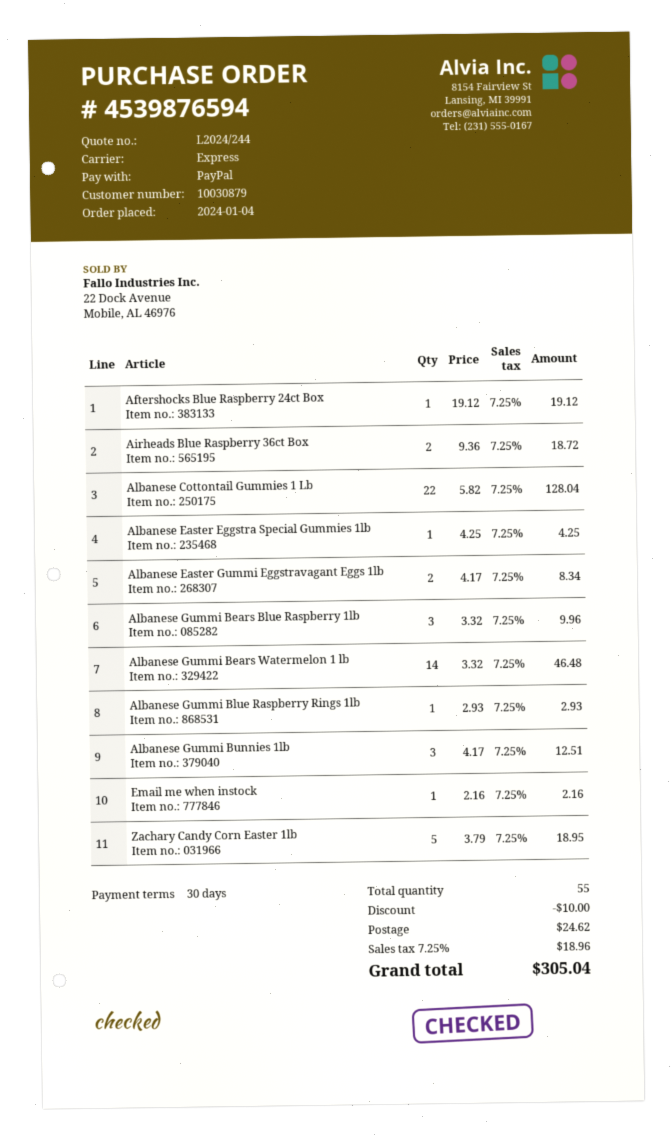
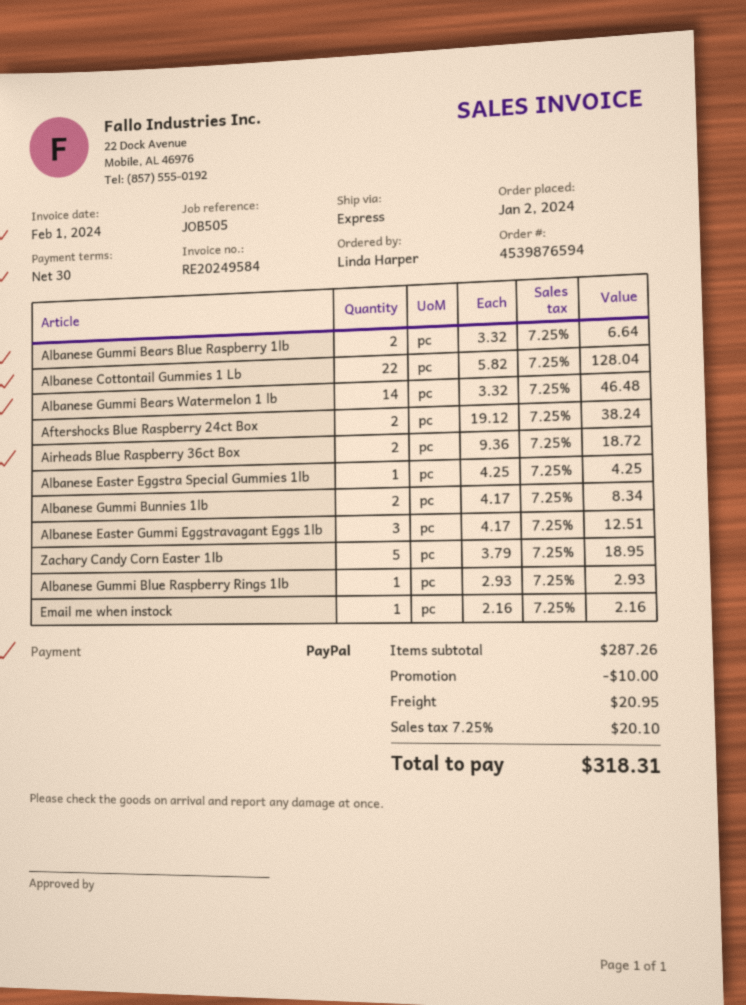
order date: 2024-01-04 -> 2024-01-02
Aftershocks Blue Raspberry 24ct Box: 1 x 19.12 = 19.12 -> 2 x 19.12 = 38.24
Albanese Easter Gummi Eggstravagant Eggs 1lb: 2 x 4.17 = 8.34 -> 3 x 4.17 = 12.51
Albanese Gummi Bears Blue Raspberry 1lb: 3 x 3.32 = 9.96 -> 2 x 3.32 = 6.64
Albanese Gummi Bunnies 1lb: 3 x 4.17 = 12.51 -> 2 x 4.17 = 8.34
shipping: 24.62 -> 20.95
tax: 7.25% = 18.96 -> 7.25% = 20.10
total: 305.04 -> 318.31

